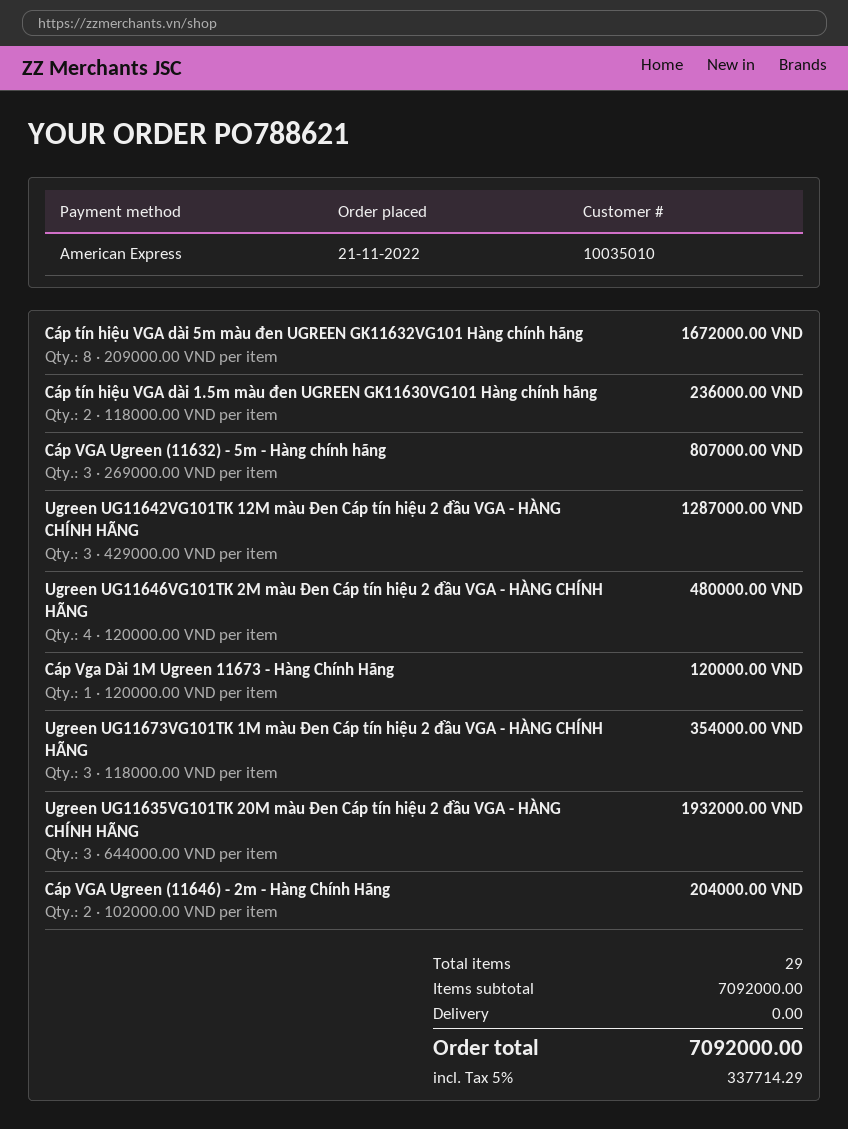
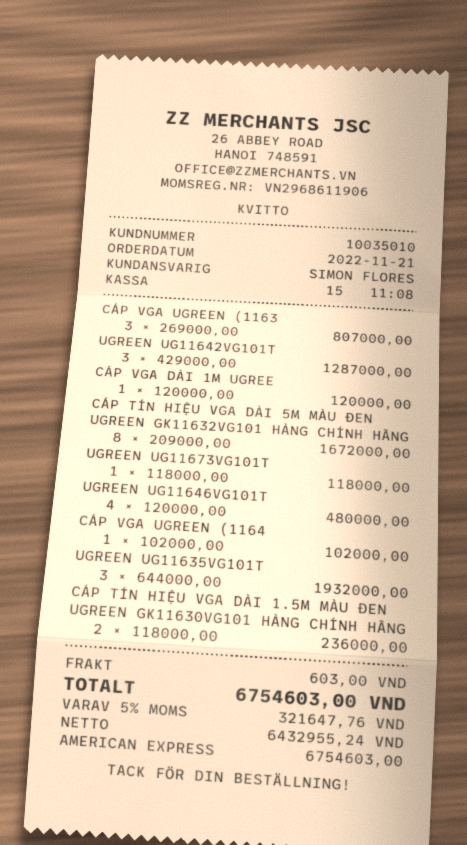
Ugreen UG11673VG101TK 1M màu Đen Cáp tín hiệu 2 đầu VGA - HÀNG CHÍNH HÃNG: 3 x 118000.00 = 354000.00 -> 1 x 118000.00 = 118000.00
Cáp VGA Ugreen (11646) - 2m - Hàng Chính Hãng: 2 x 102000.00 = 204000.00 -> 1 x 102000.00 = 102000.00
shipping: 0.00 -> 603.00
tax: 5% = 337714.29 -> 5% = 321647.76
total: 7092000.00 -> 6754603.00

